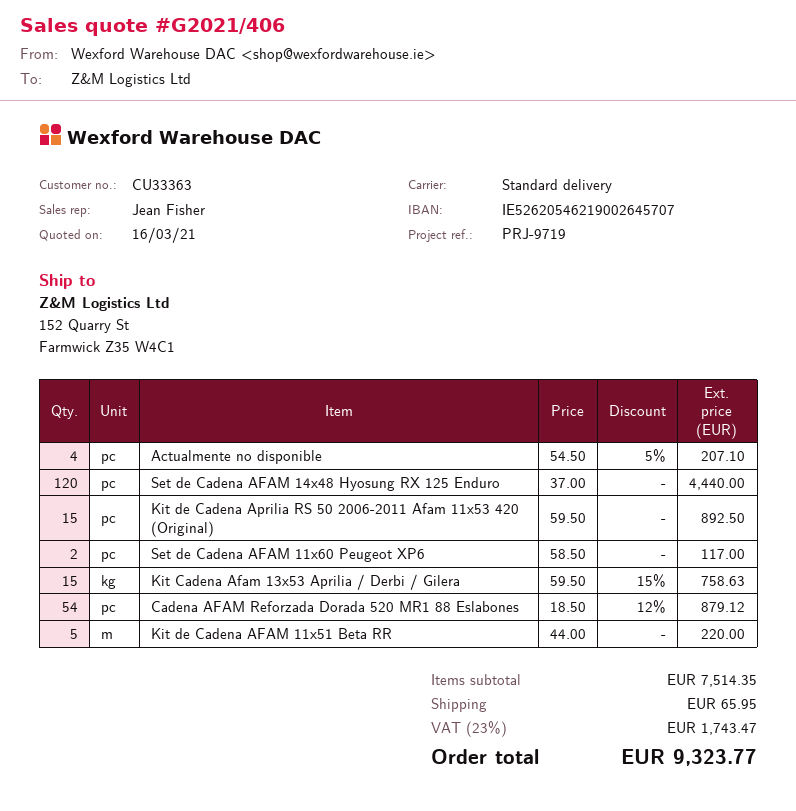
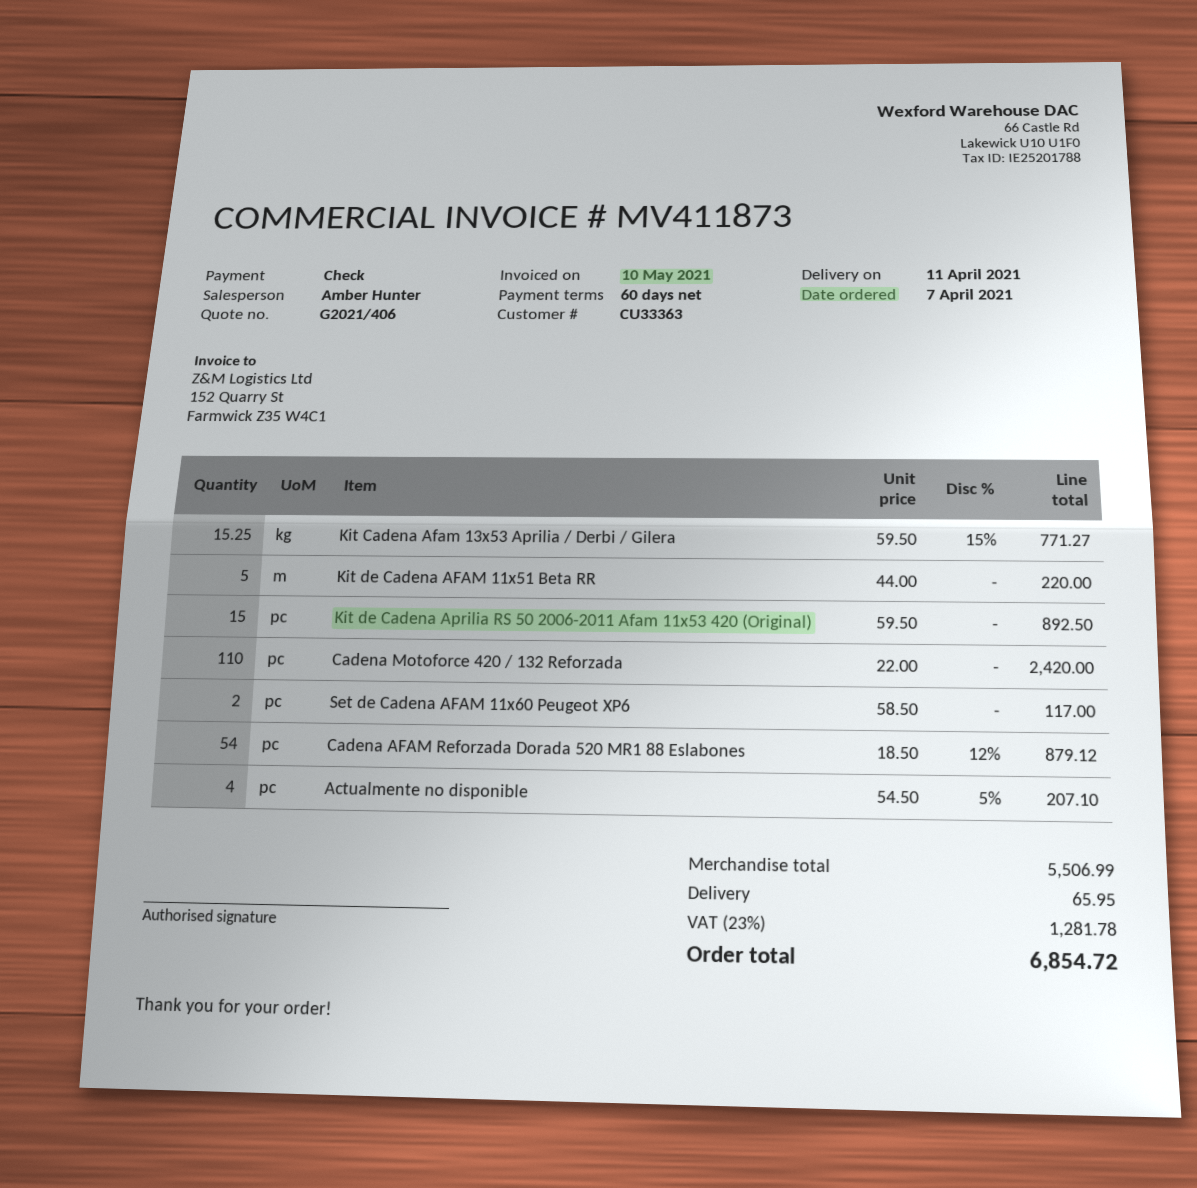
sales rep: Jean Fisher -> Amber Hunter
Set de Cadena AFAM 14x48 Hyosung RX 125 Enduro: 120 x 37.00 = 4440.00 -> none
Kit Cadena Afam 13x53 Aprilia / Derbi / Gilera: 15 x 59.50 - 15% = 758.63 -> 15.25 x 59.50 - 15% = 771.27
Cadena Motoforce 420 / 132 Reforzada: none -> 110 x 22.00 = 2420.00
subtotal: 7514.35 -> 5506.99
tax: 23% = 1743.47 -> 23% = 1281.78
total: 9323.77 -> 6854.72

